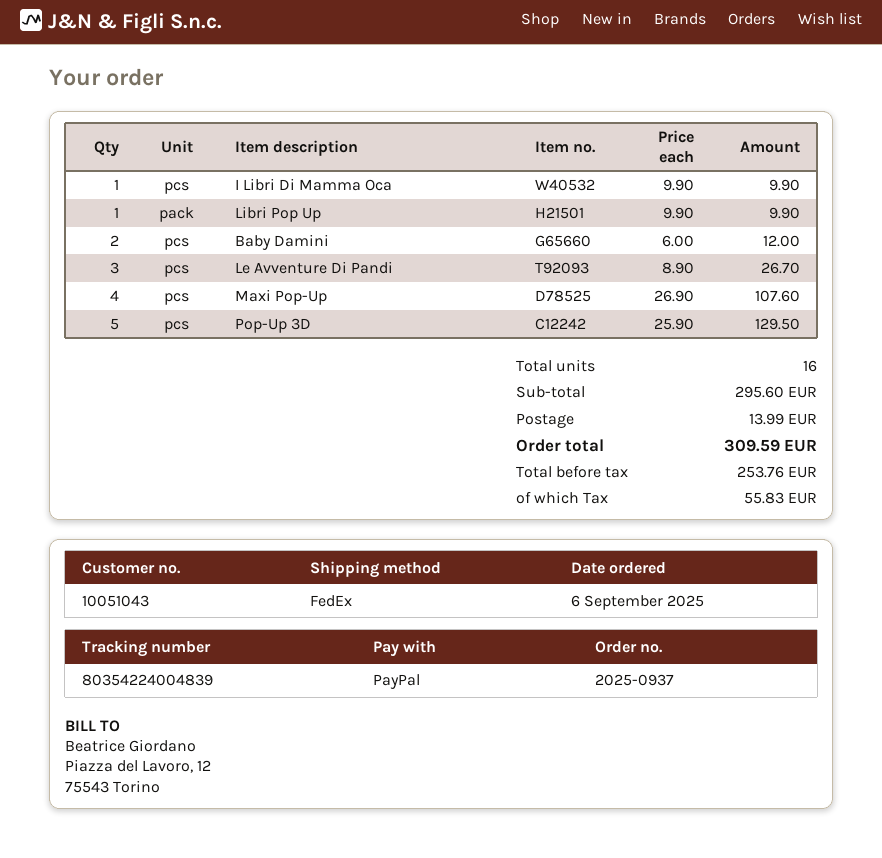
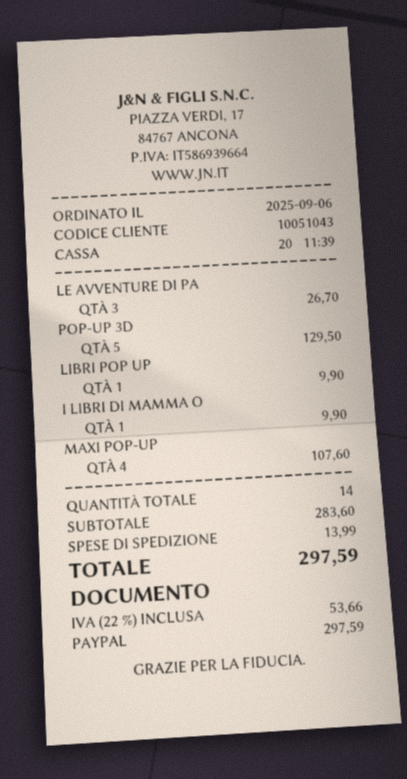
Baby Damini: 2 for 12.00 -> none
total quantity: 16 -> 14
subtotal: 295.60 -> 283.60
tax: 55.83 -> 53.66
total: 309.59 -> 297.59

